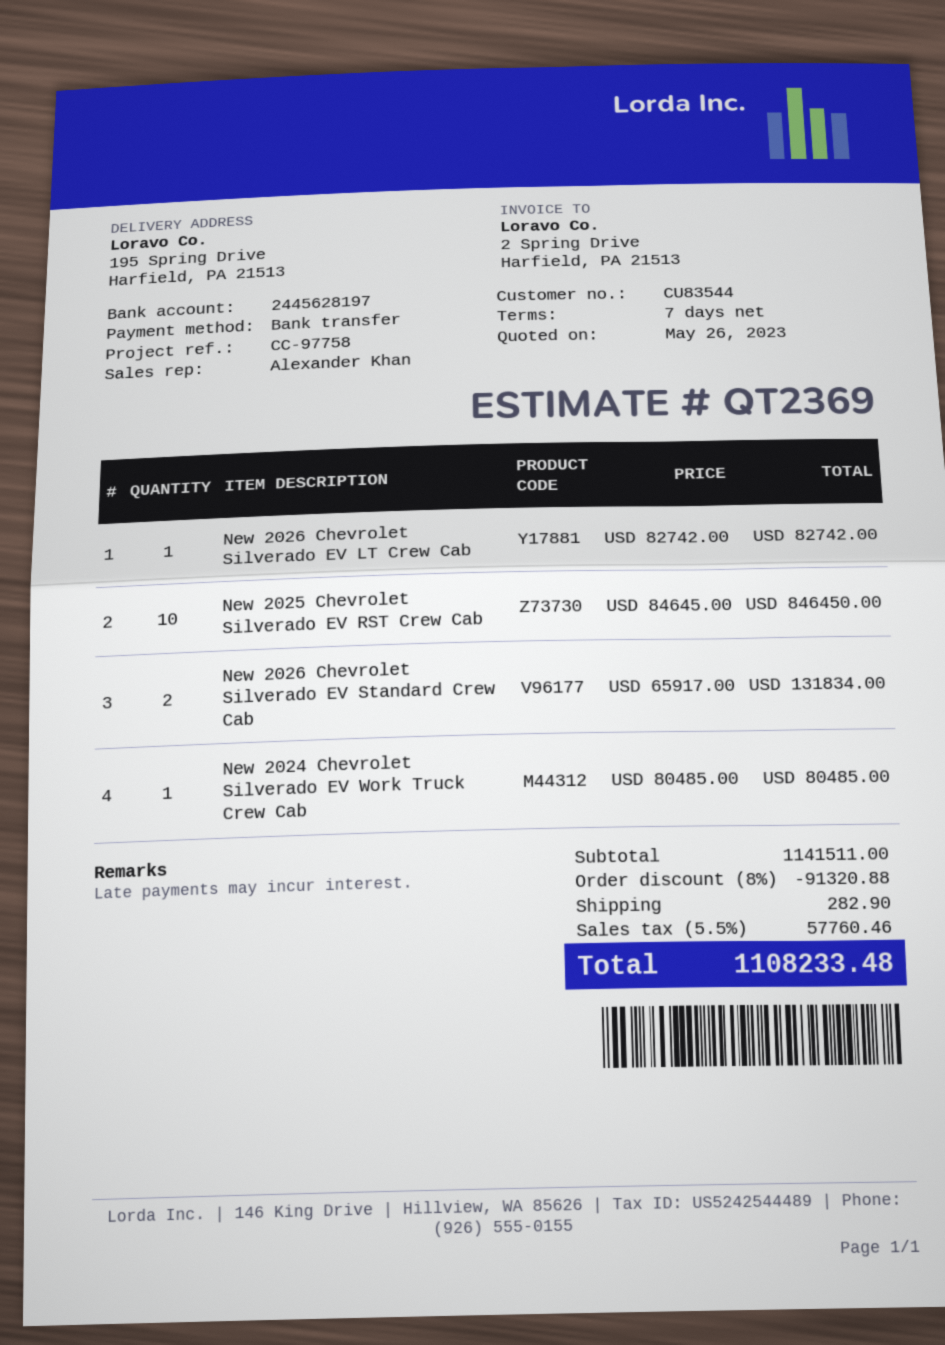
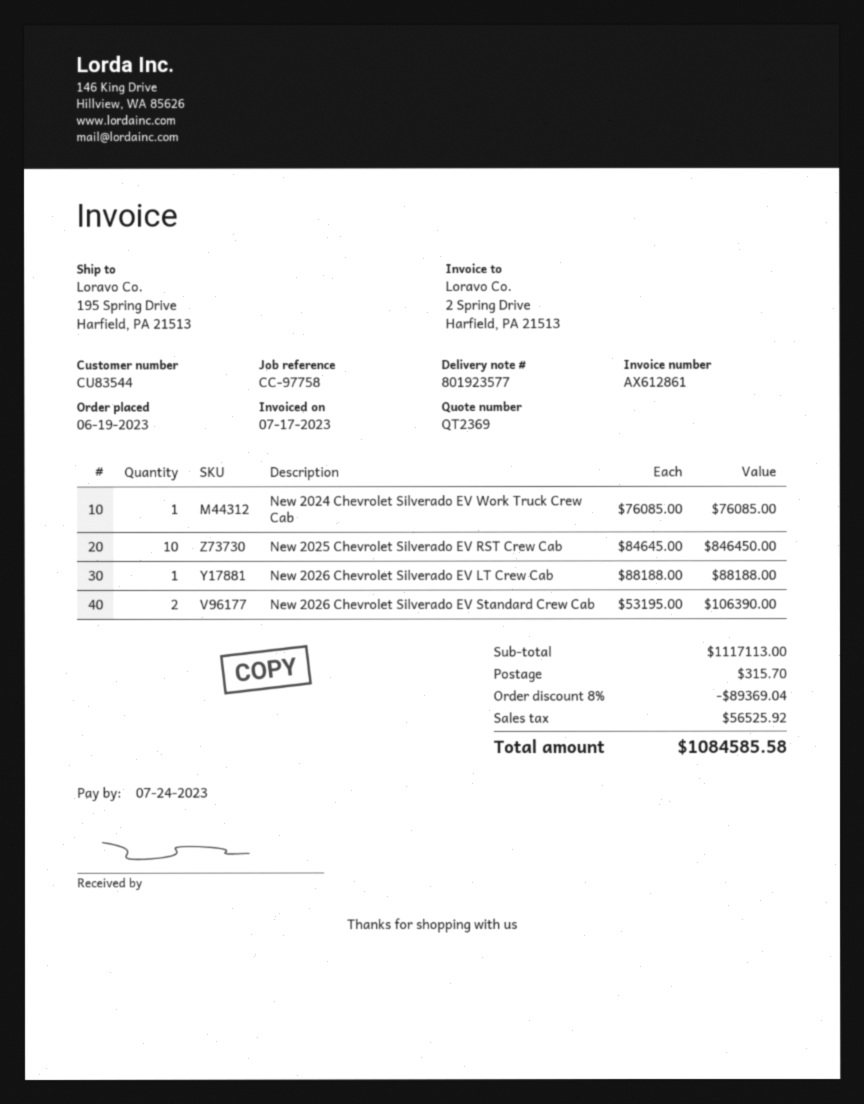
New 2026 Chevrolet Silverado EV LT Crew Cab: 1 x 82742.00 = 82742.00 -> 1 x 88188.00 = 88188.00
New 2026 Chevrolet Silverado EV Standard Crew Cab: 2 x 65917.00 = 131834.00 -> 2 x 53195.00 = 106390.00
New 2024 Chevrolet Silverado EV Work Truck Crew Cab: 1 x 80485.00 = 80485.00 -> 1 x 76085.00 = 76085.00
subtotal: 1141511.00 -> 1117113.00
discount: 8% = 91320.88 -> 8% = 89369.04
shipping: 282.90 -> 315.70
tax: 57760.46 -> 56525.92
total: 1108233.48 -> 1084585.58

